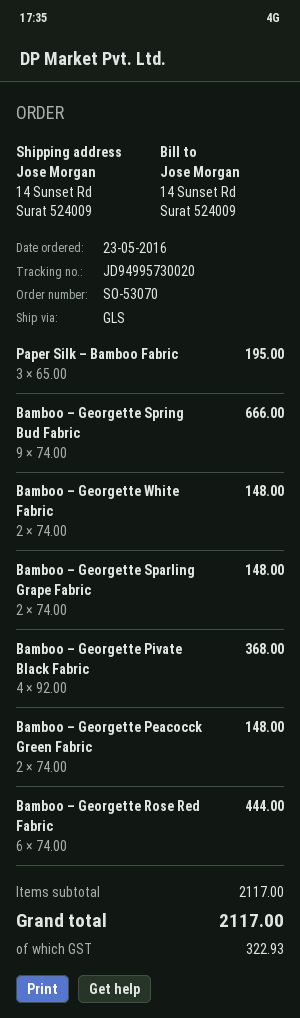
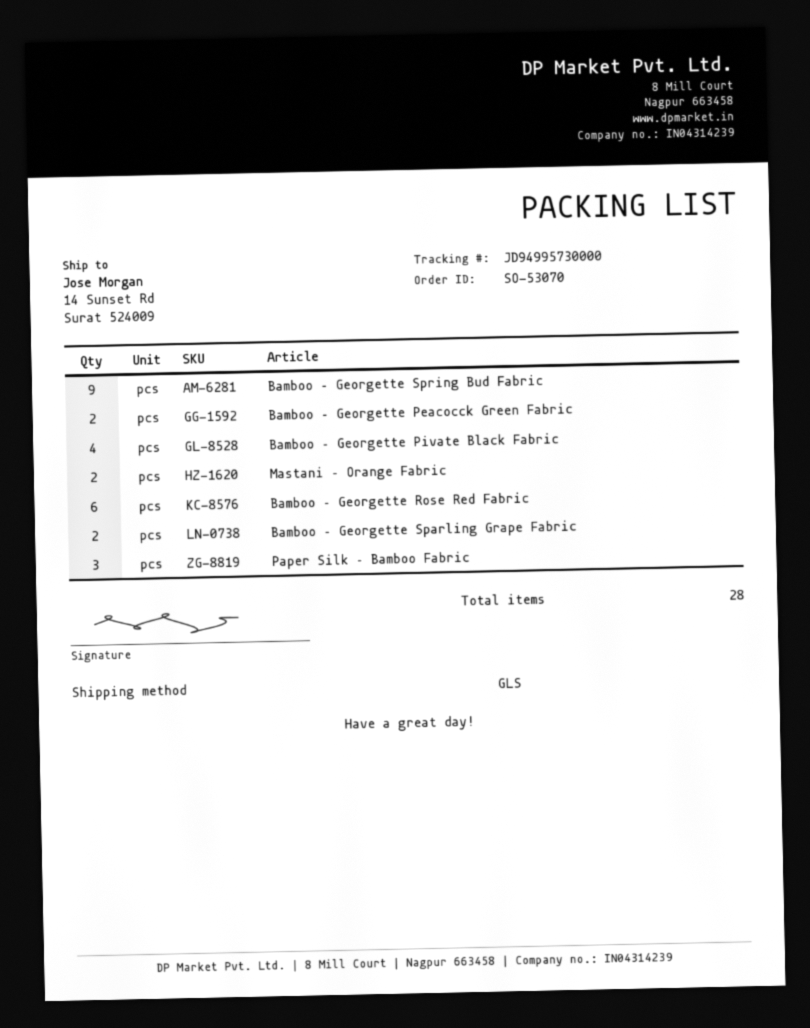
tracking number: JD94995730020 -> JD94995730000
Bamboo – Georgette White Fabric: 2 -> none
Mastani – Orange Fabric: none -> 2

